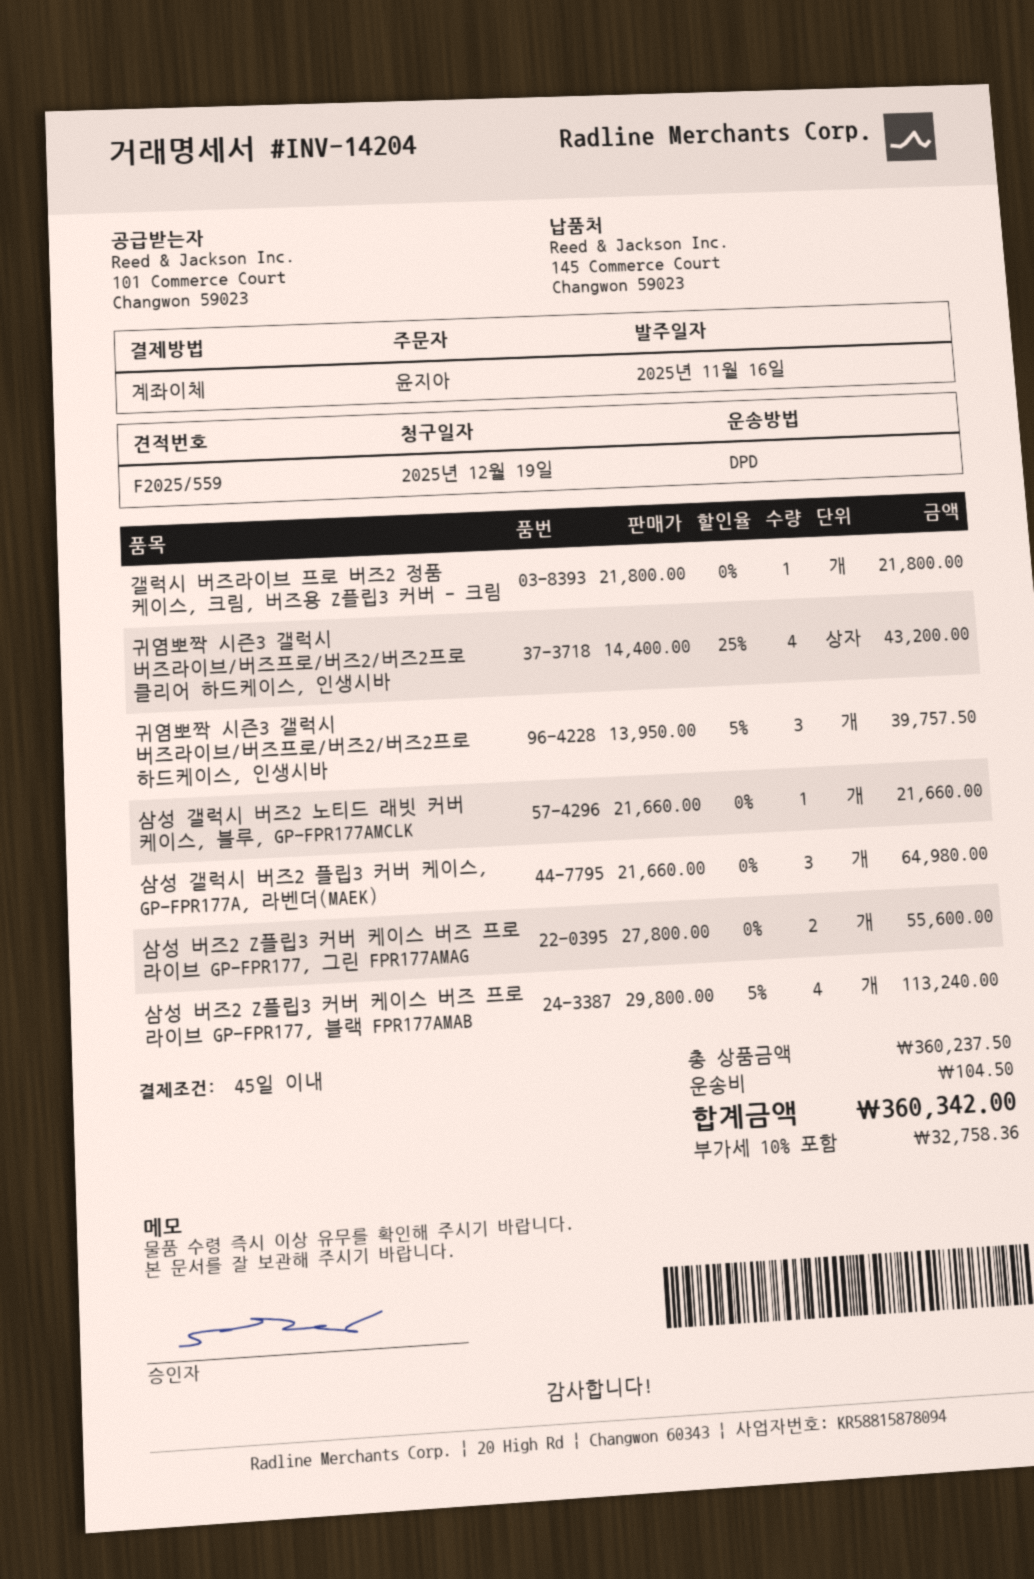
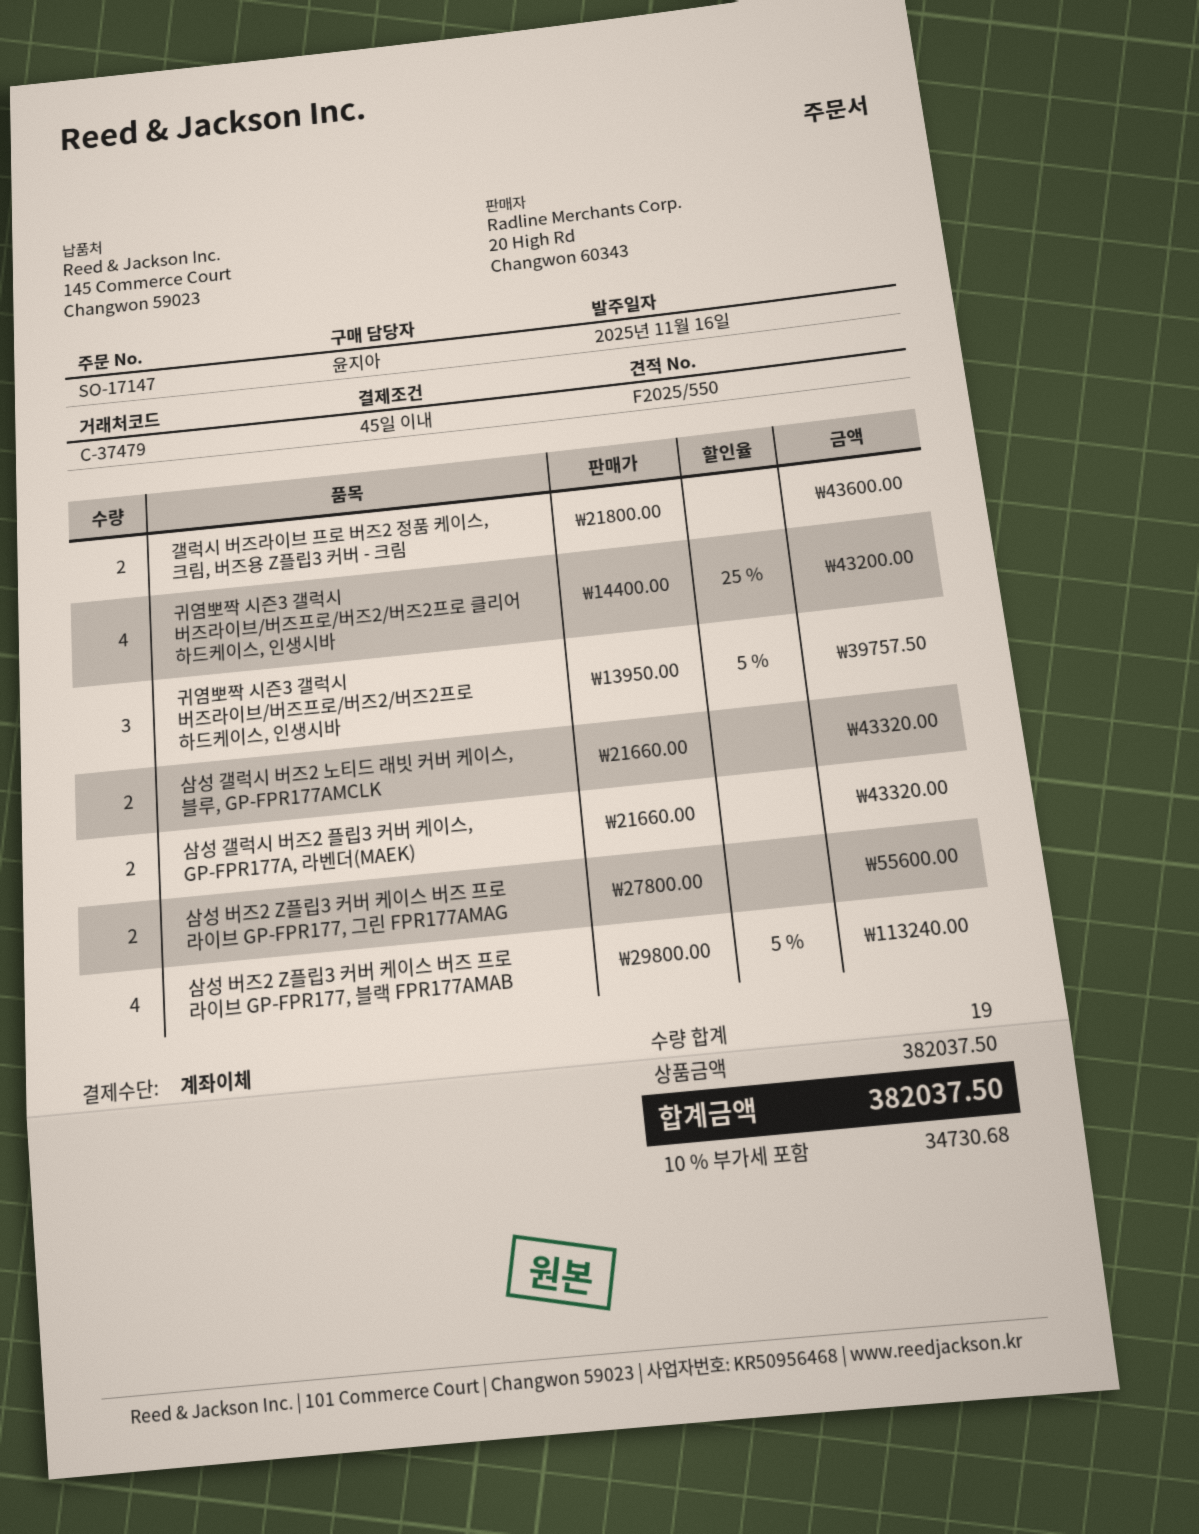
quote number: F2025/559 -> F2025/550
갤럭시 버즈라이브 프로 버즈2 정품 케이스, 크림, 버즈용 Z플립3 커버 - 크림: 1 x 21800.00 = 21800.00 -> 2 x 21800.00 = 43600.00
삼성 갤럭시 버즈2 노티드 래빗 커버 케이스, 블루, GP-FPR177AMCLK: 1 x 21660.00 = 21660.00 -> 2 x 21660.00 = 43320.00
삼성 갤럭시 버즈2 플립3 커버 케이스, GP-FPR177A, 라벤더(MAEK): 3 x 21660.00 = 64980.00 -> 2 x 21660.00 = 43320.00
subtotal: 360237.50 -> 382037.50
shipping: 104.50 -> none
tax: 10% = 32758.36 -> 10% = 34730.68
total: 360342.00 -> 382037.50

